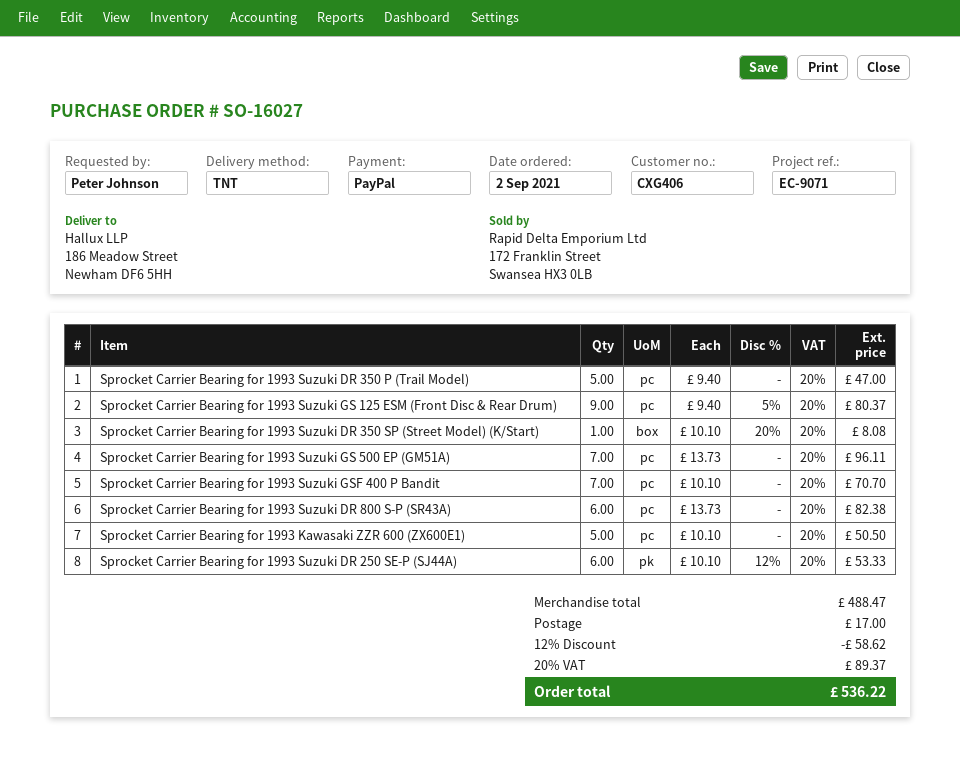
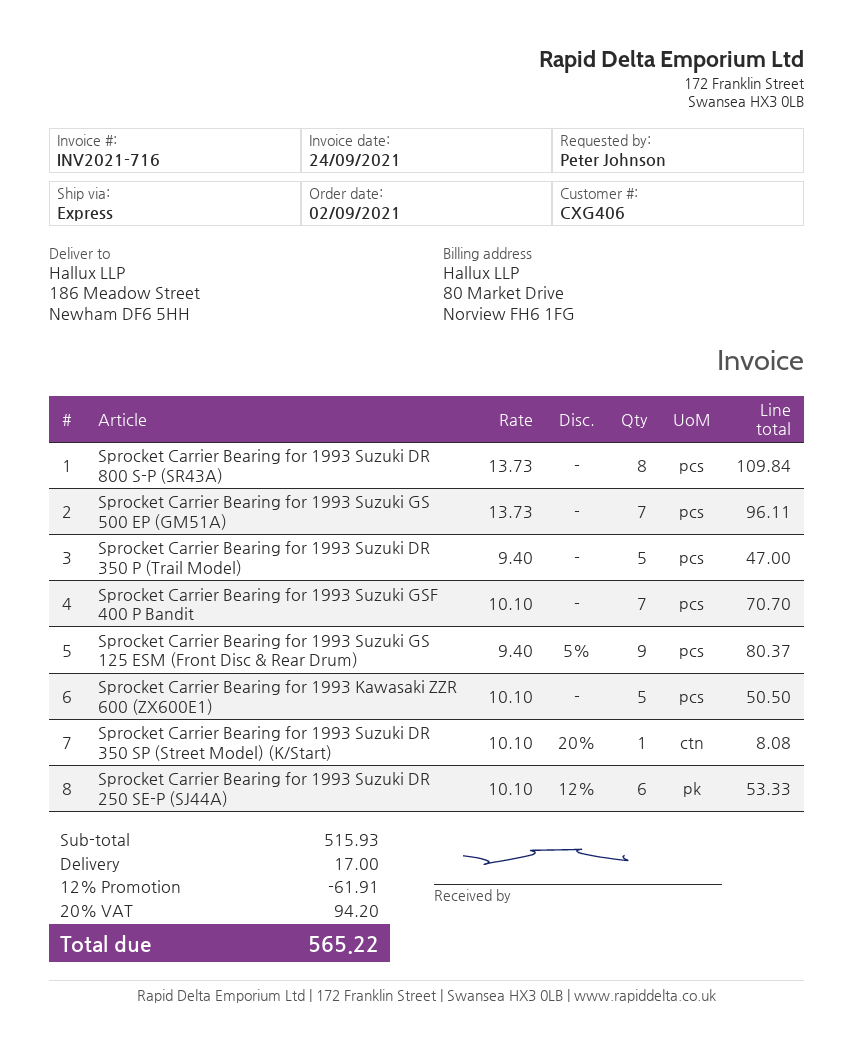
shipping method: TNT -> express
Sprocket Carrier Bearing for 1993 Suzuki DR 800 S-P (SR43A): 6 x 13.73 = 82.38 -> 8 x 13.73 = 109.84
subtotal: 488.47 -> 515.93
discount: 12% = 58.62 -> 12% = 61.91
tax: 20% = 89.37 -> 20% = 94.20
total: 536.22 -> 565.22

